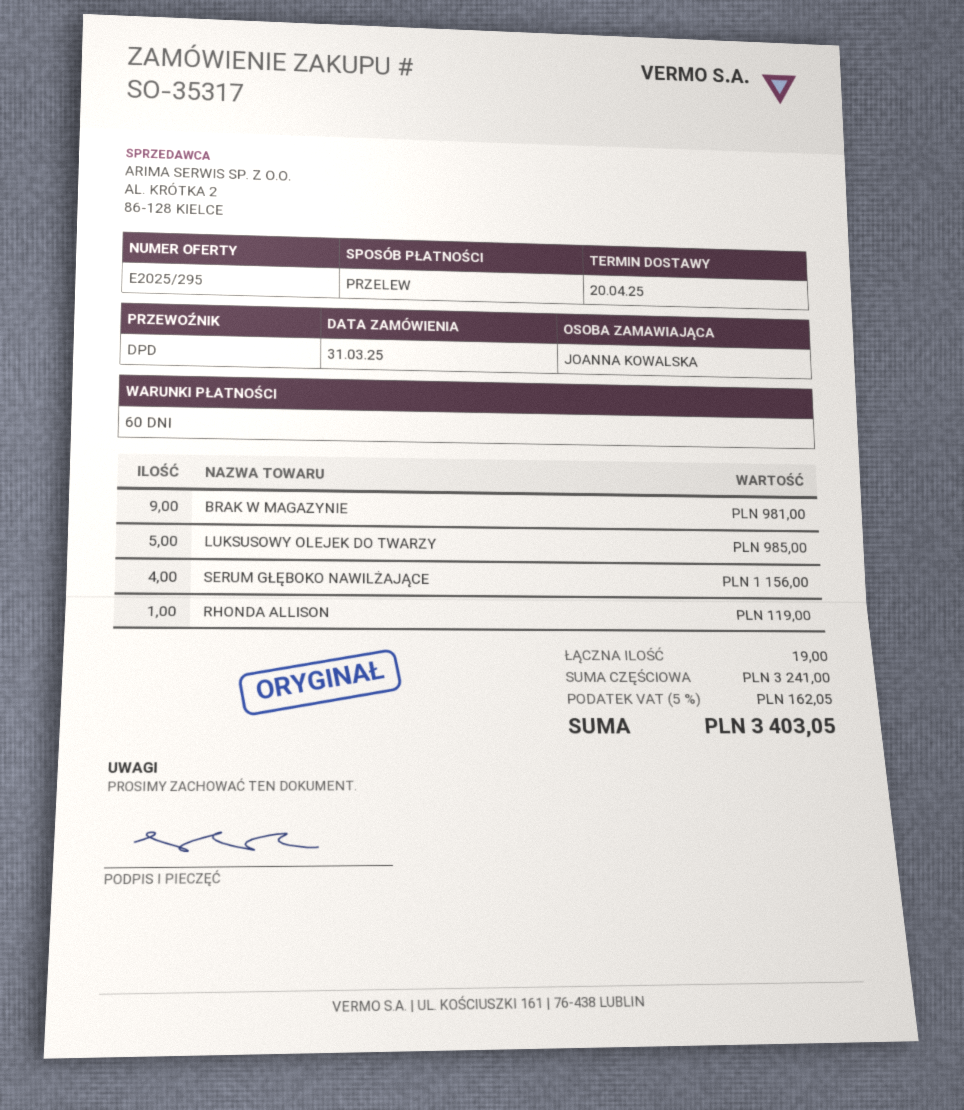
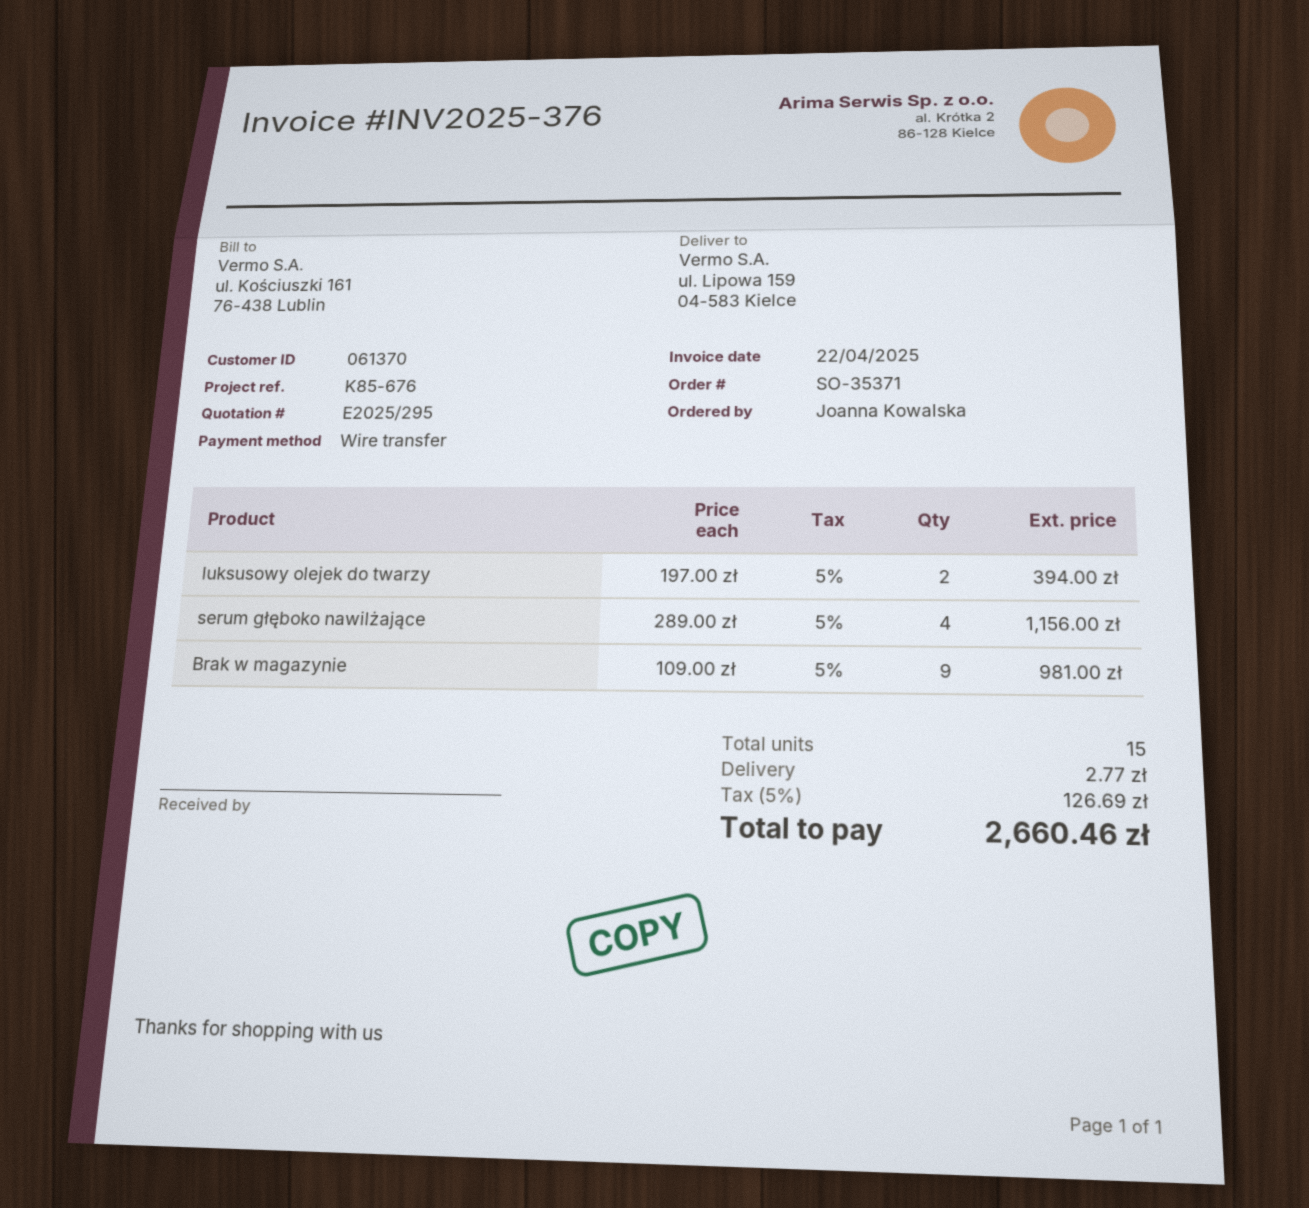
order number: SO-35317 -> SO-35371
LUKSUSOWY OLEJEK DO TWARZY: 5 for 985.00 -> 2 for 394.00
RHONDA ALLISON: 1 for 119.00 -> none
total quantity: 19 -> 15
shipping: none -> 2.77
tax: 5% = 162.05 -> 5% = 126.69
total: 3403.05 -> 2660.46

